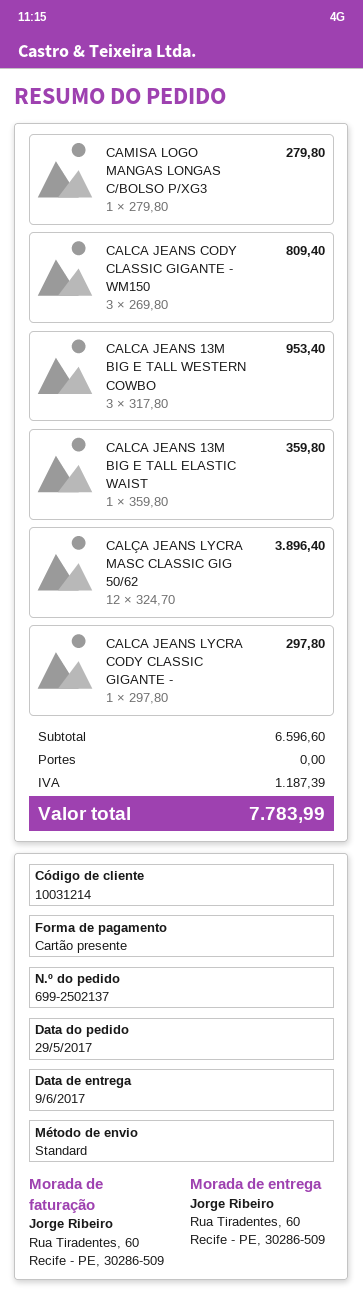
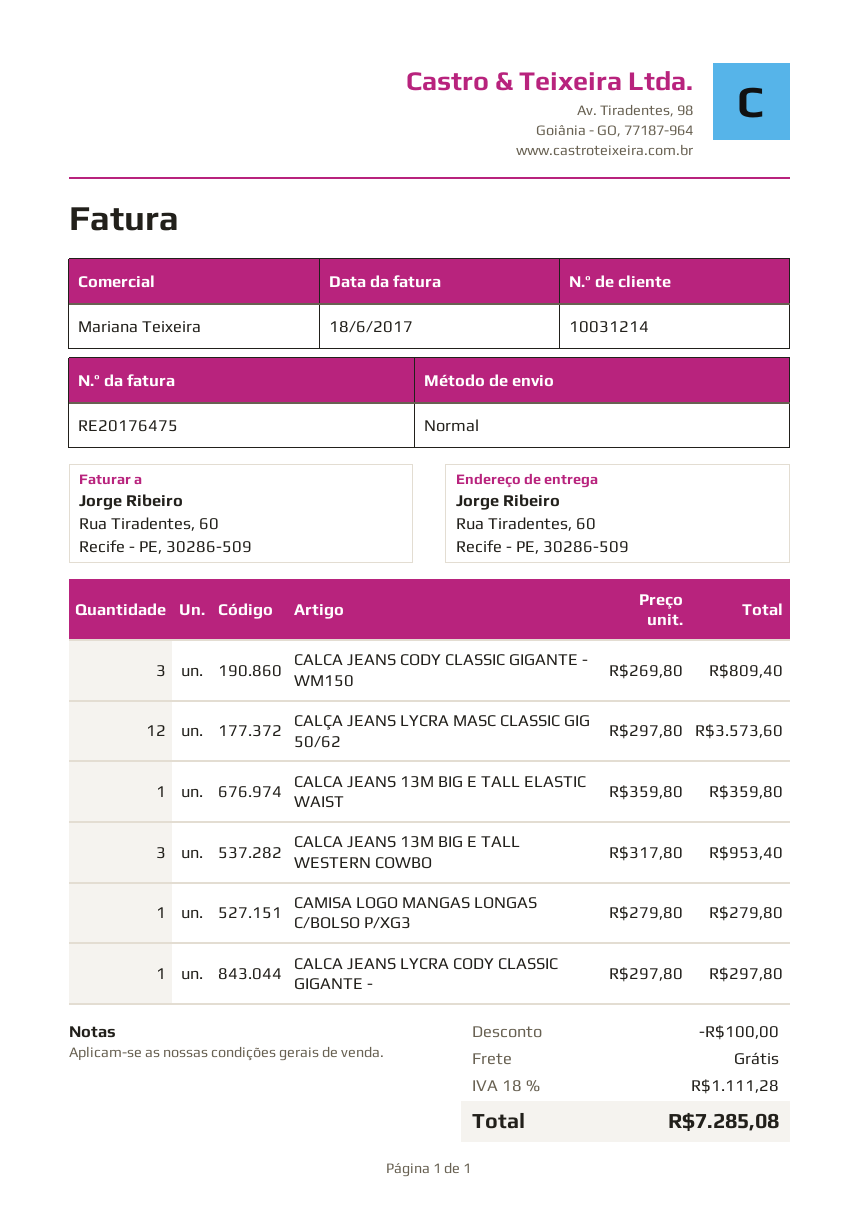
CALÇA JEANS LYCRA MASC CLASSIC GIG 50/62: 12 x 324.70 = 3896.40 -> 12 x 297.80 = 3573.60
discount: none -> 100.00
tax: 1187.39 -> 1111.28
total: 7783.99 -> 7285.08

